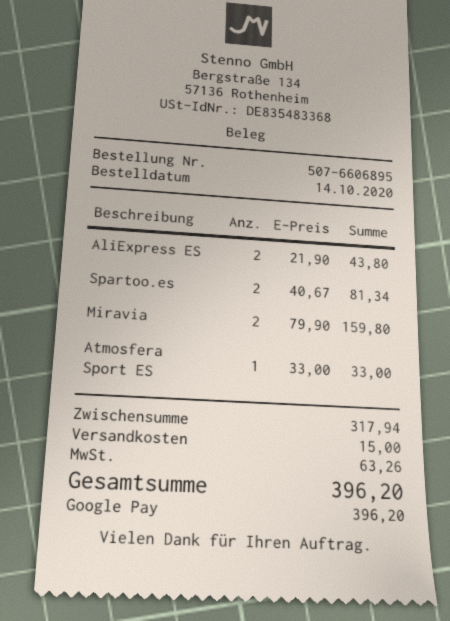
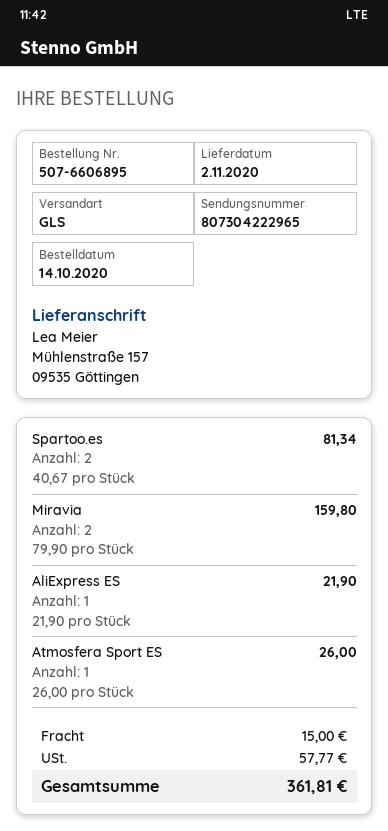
AliExpress ES: 2 x 21.90 = 43.80 -> 1 x 21.90 = 21.90
Atmosfera Sport ES: 1 x 33.00 = 33.00 -> 1 x 26.00 = 26.00
tax: 63.26 -> 57.77
total: 396.20 -> 361.81

